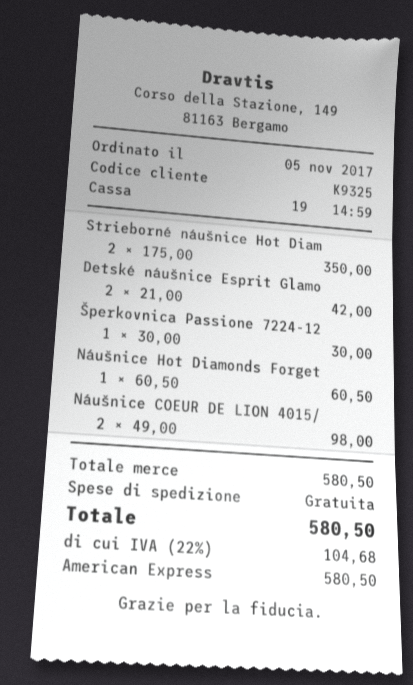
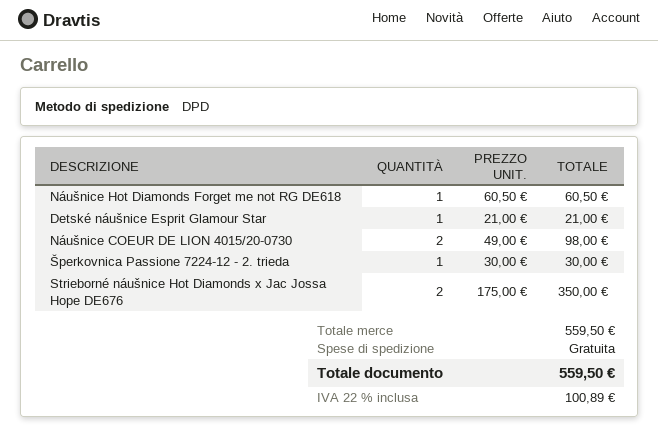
Detské náušnice Esprit Glamo: 2 x 21.00 = 42.00 -> 1 x 21.00 = 21.00
subtotal: 580.50 -> 559.50
tax: 22% = 104.68 -> 22% = 100.89
total: 580.50 -> 559.50

